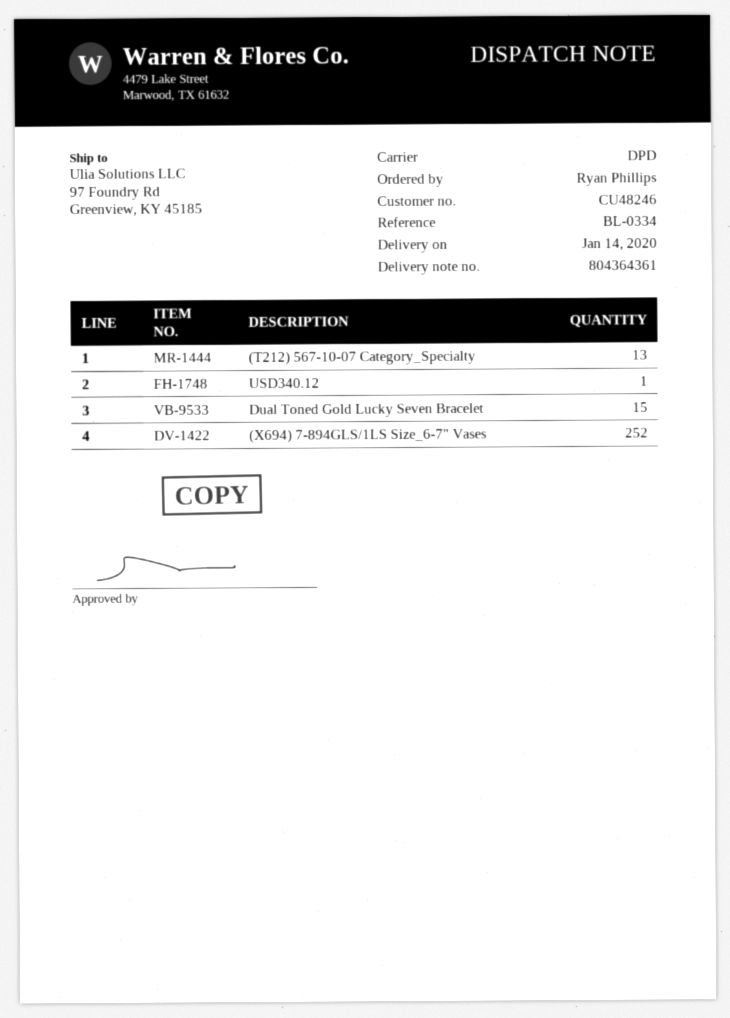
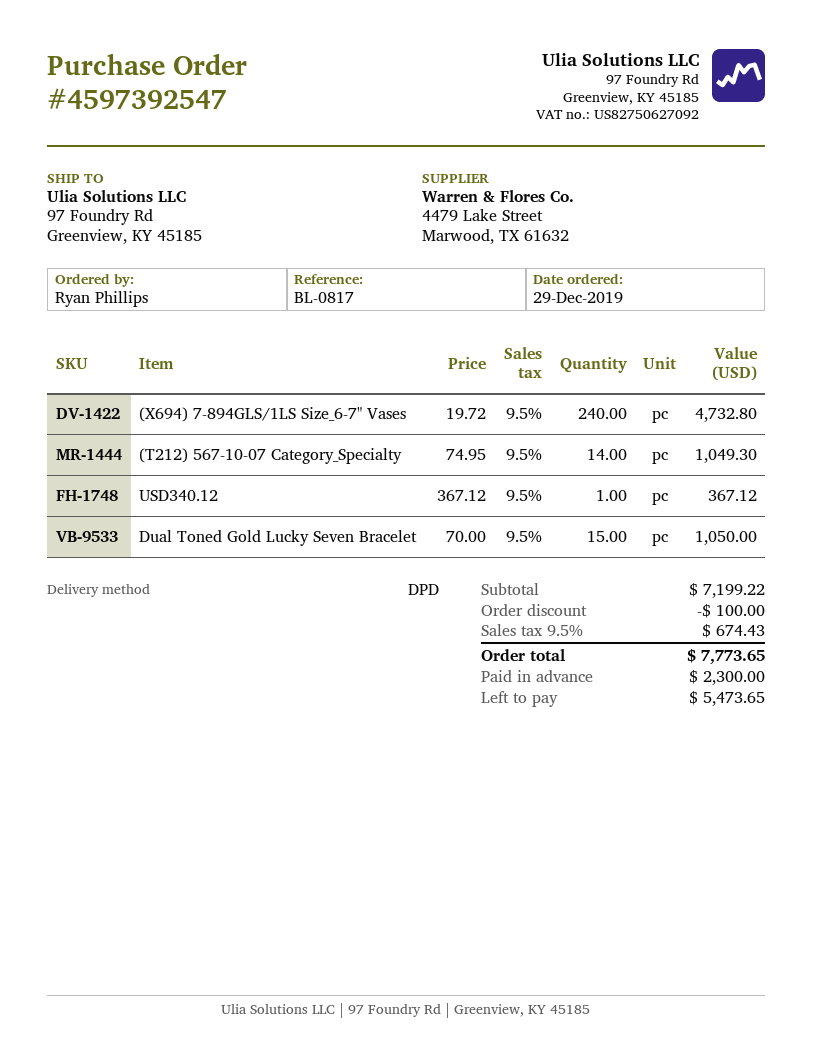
reference: BL-0334 -> BL-0817
(T212) 567-10-07 Category_Specialty: 13 -> 14
(X694) 7-894GLS/1LS Size_6-7" Vases: 252 -> 240

